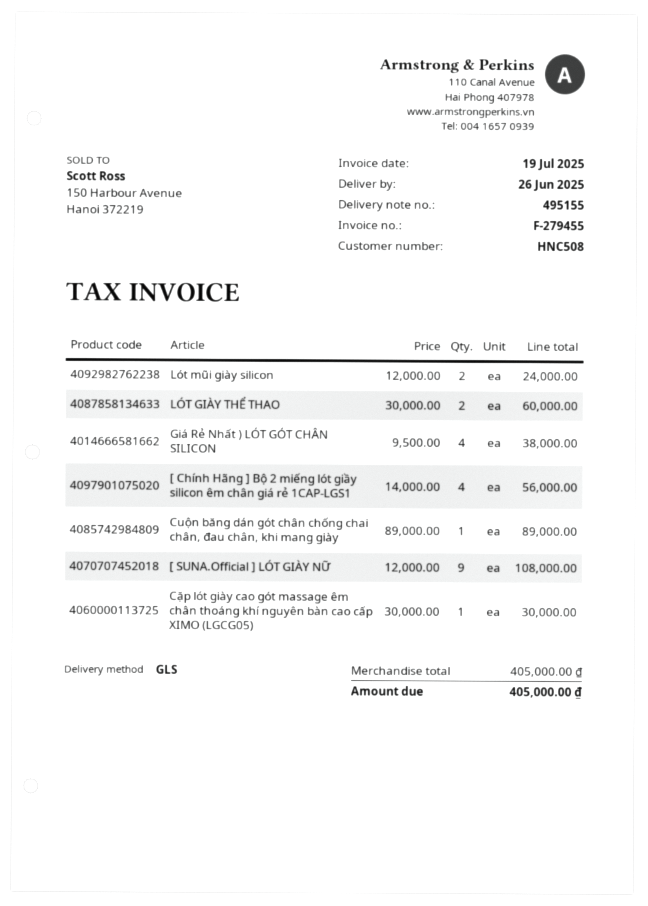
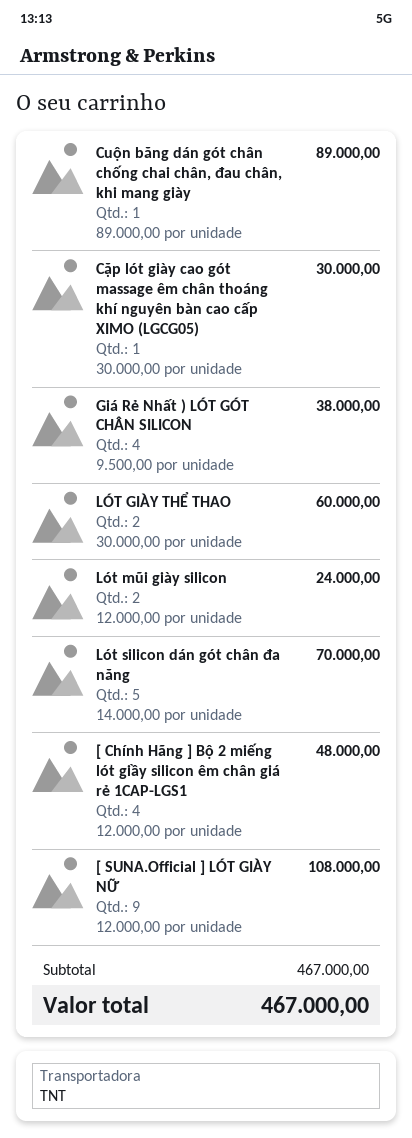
shipping method: GLS -> TNT
[ Chính Hãng ] Bộ 2 miếng lót giầy silicon êm chân giá rẻ 1CAP-LGS1: 4 x 14000.00 = 56000.00 -> 4 x 12000.00 = 48000.00
Lót silicon dán gót chân đa năng: none -> 5 x 14000.00 = 70000.00
subtotal: 405000.00 -> 467000.00
total: 405000.00 -> 467000.00

